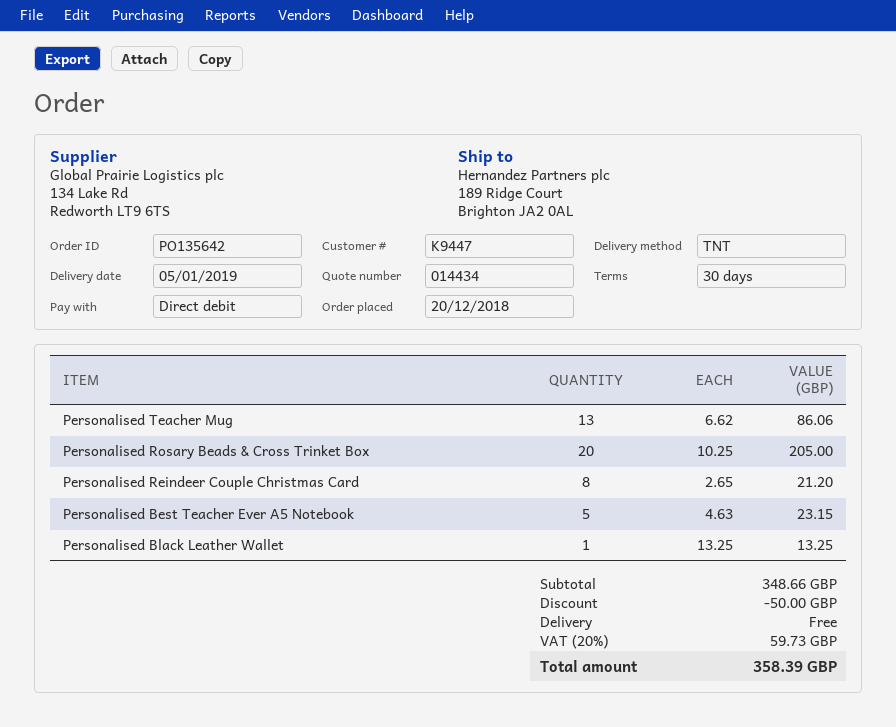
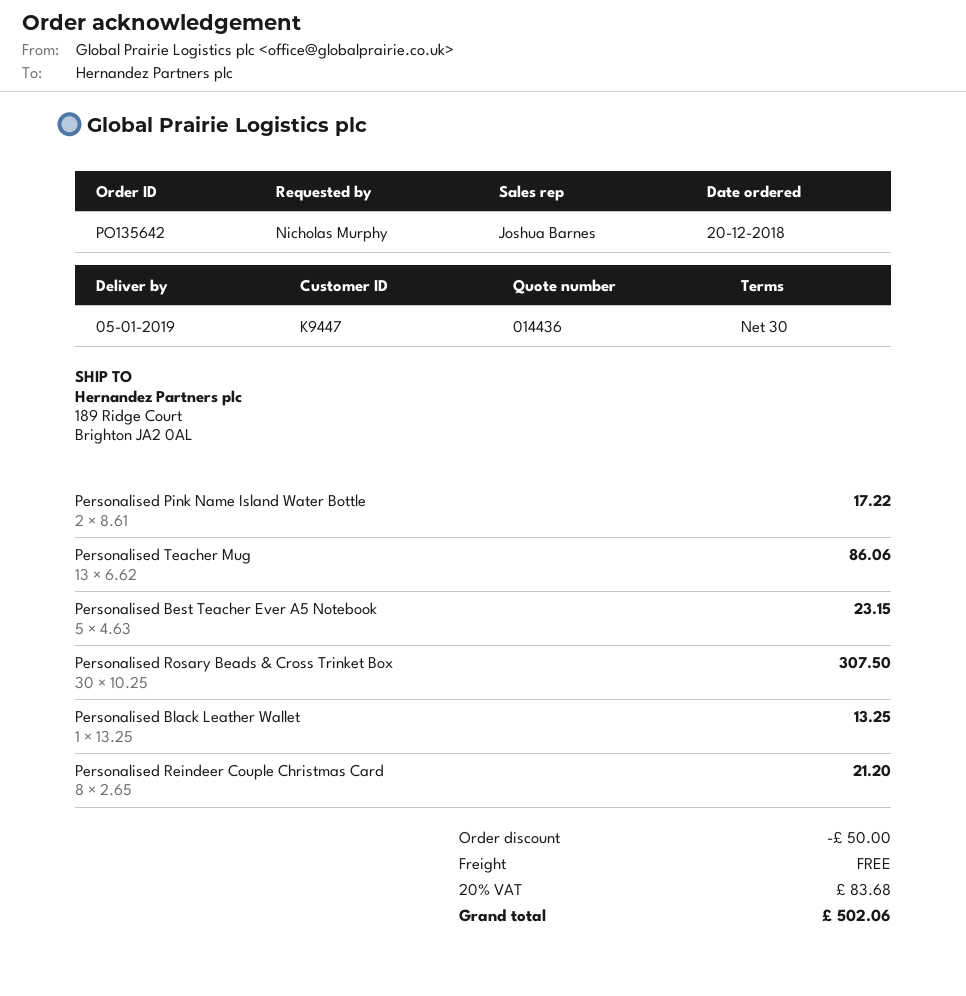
quote number: 014434 -> 014436
Personalised Rosary Beads & Cross Trinket Box: 20 x 10.25 = 205.00 -> 30 x 10.25 = 307.50
Personalised Pink Name Island Water Bottle: none -> 2 x 8.61 = 17.22
tax: 20% = 59.73 -> 20% = 83.68
total: 358.39 -> 502.06

